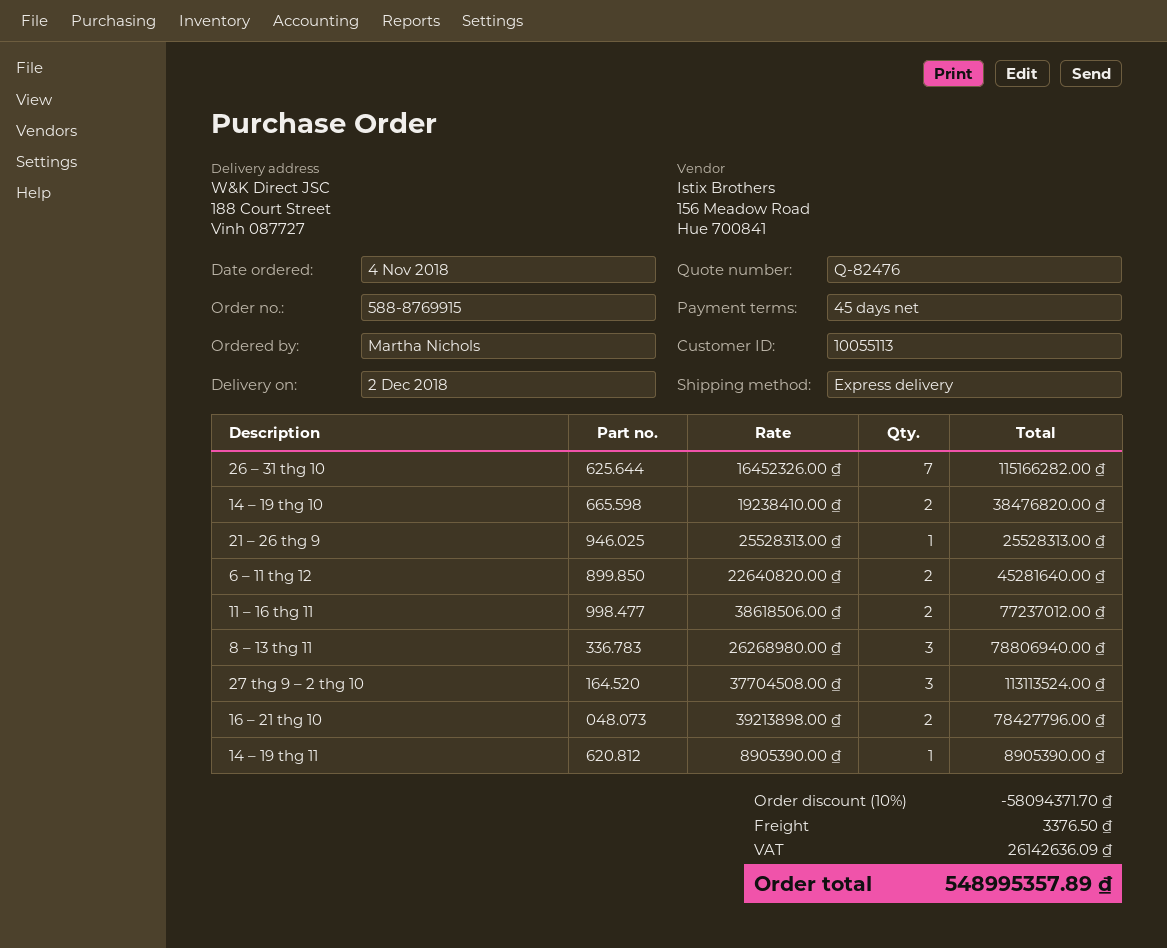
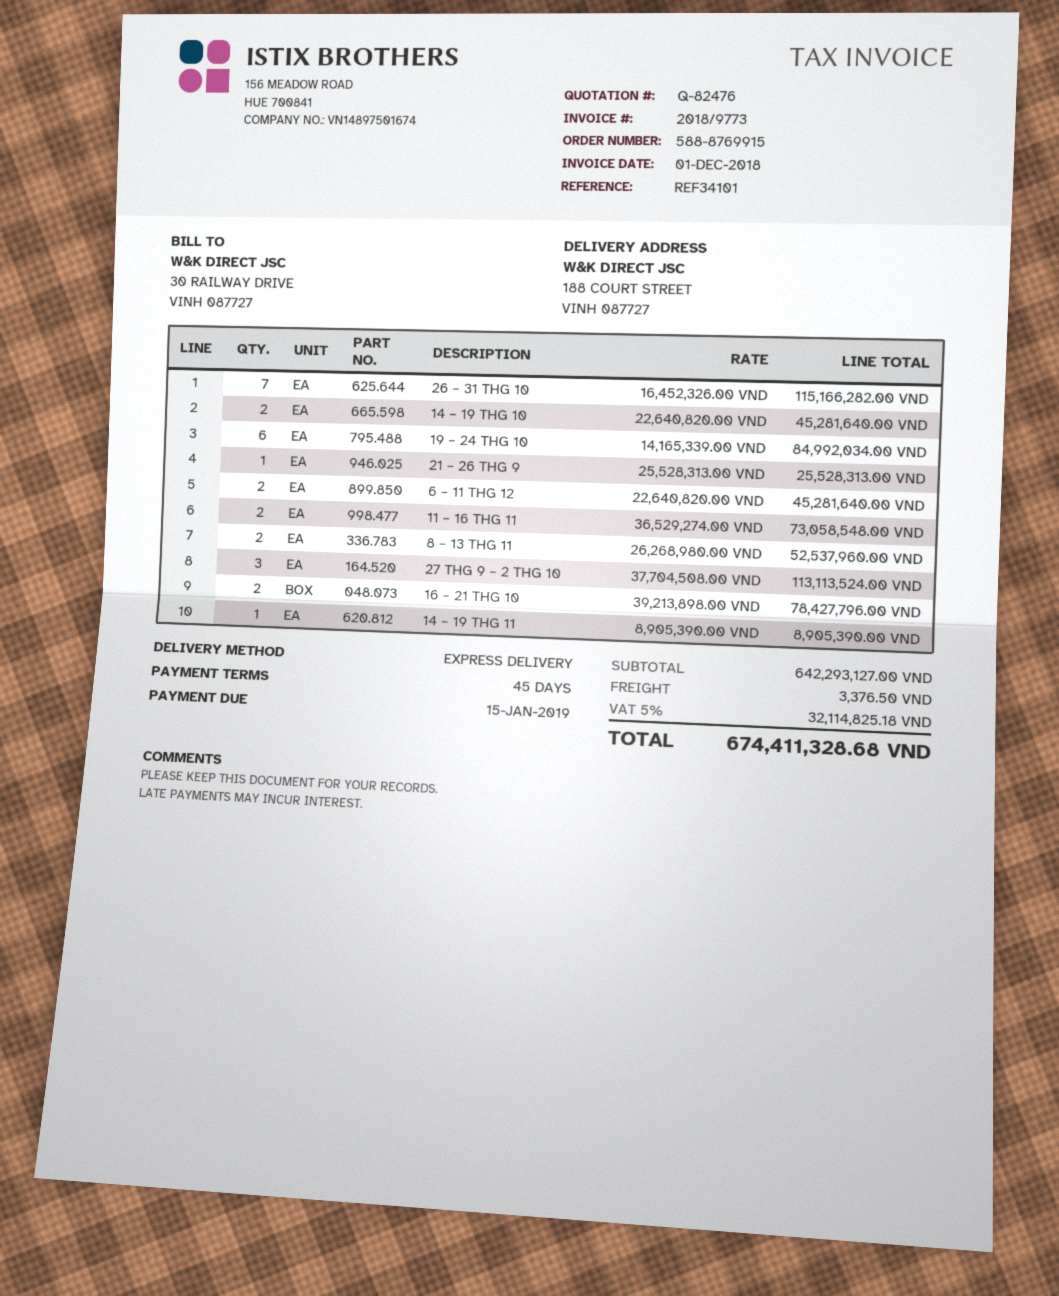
14 – 19 thg 10: 2 x 19238410.00 = 38476820.00 -> 2 x 22640820.00 = 45281640.00
11 – 16 thg 11: 2 x 38618506.00 = 77237012.00 -> 2 x 36529274.00 = 73058548.00
8 – 13 thg 11: 3 x 26268980.00 = 78806940.00 -> 2 x 26268980.00 = 52537960.00
19 – 24 THG 10: none -> 6 x 14165339.00 = 84992034.00
discount: 10% = 58094371.70 -> none
tax: 26142636.09 -> 32114825.18
total: 548995357.89 -> 674411328.68

